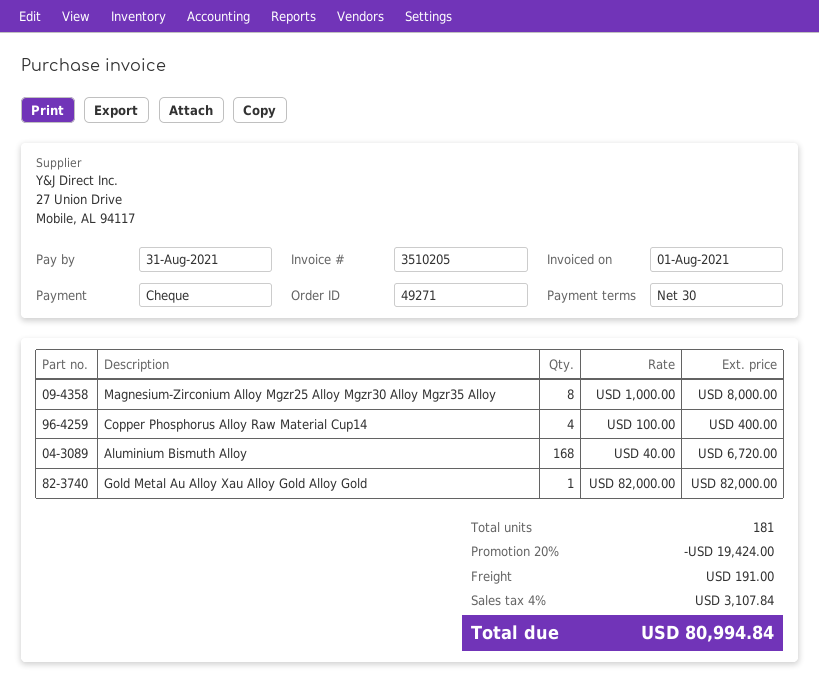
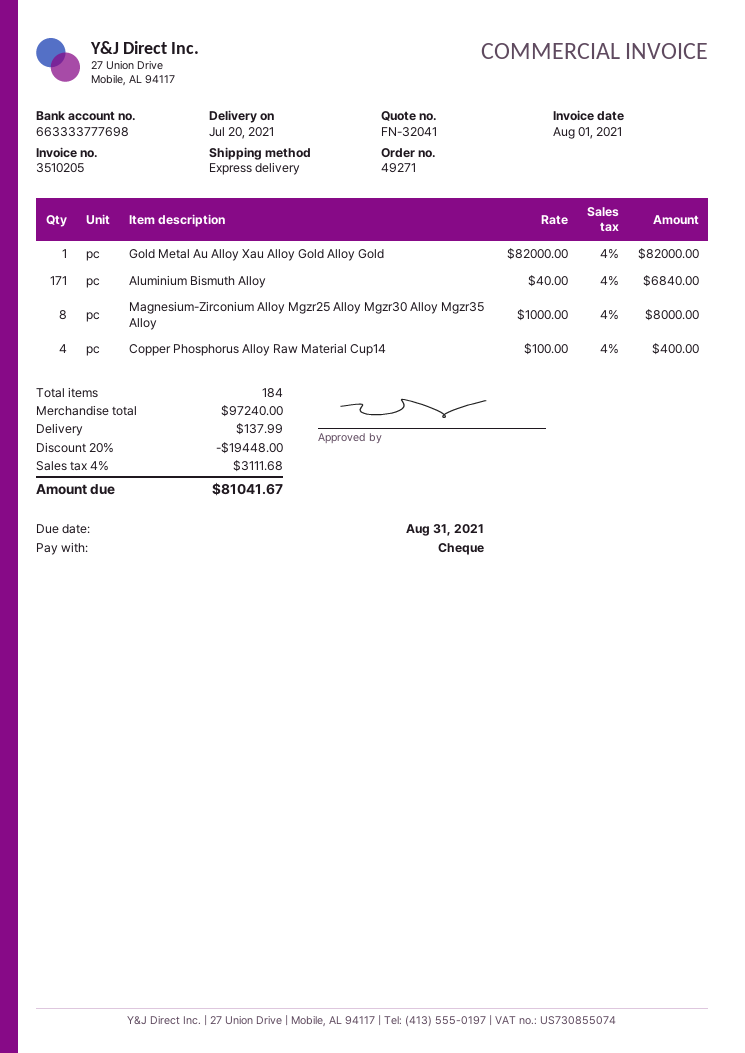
Aluminium Bismuth Alloy: 168 x 40.00 = 6720.00 -> 171 x 40.00 = 6840.00
total quantity: 181 -> 184
discount: 20% = 19424.00 -> 20% = 19448.00
shipping: 191.00 -> 137.99
tax: 4% = 3107.84 -> 4% = 3111.68
total: 80994.84 -> 81041.67

